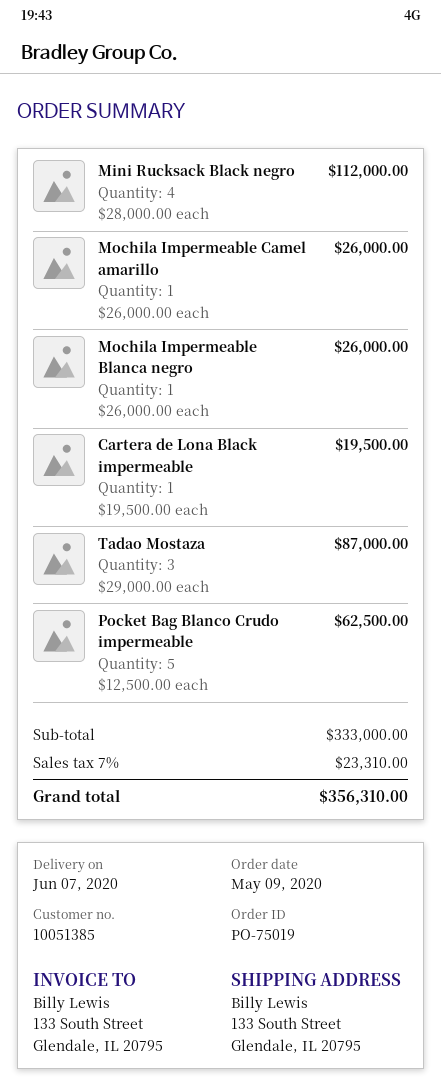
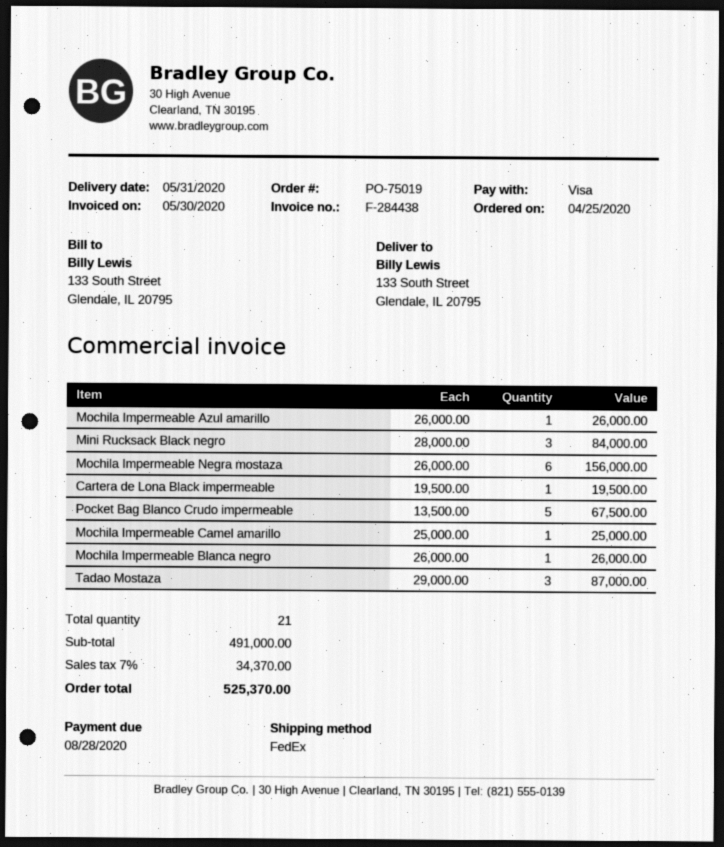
order date: 2020-05-09 -> 2020-04-25
delivery date: 2020-06-07 -> 2020-05-31
Mini Rucksack Black negro: 4 x 28000.00 = 112000.00 -> 3 x 28000.00 = 84000.00
Mochila Impermeable Camel amarillo: 1 x 26000.00 = 26000.00 -> 1 x 25000.00 = 25000.00
Pocket Bag Blanco Crudo impermeable: 5 x 12500.00 = 62500.00 -> 5 x 13500.00 = 67500.00
Mochila Impermeable Azul amarillo: none -> 1 x 26000.00 = 26000.00
Mochila Impermeable Negra mostaza: none -> 6 x 26000.00 = 156000.00
subtotal: 333000.00 -> 491000.00
tax: 7% = 23310.00 -> 7% = 34370.00
total: 356310.00 -> 525370.00

